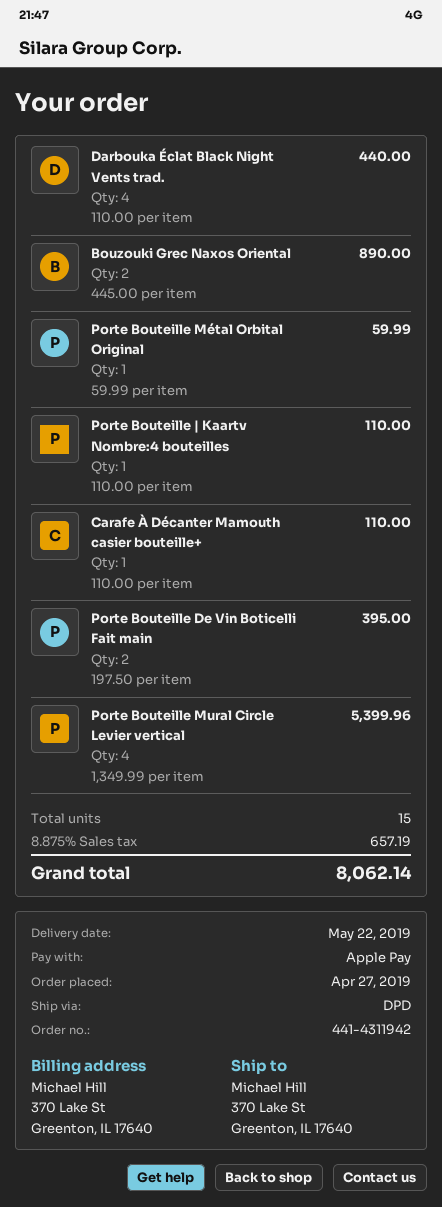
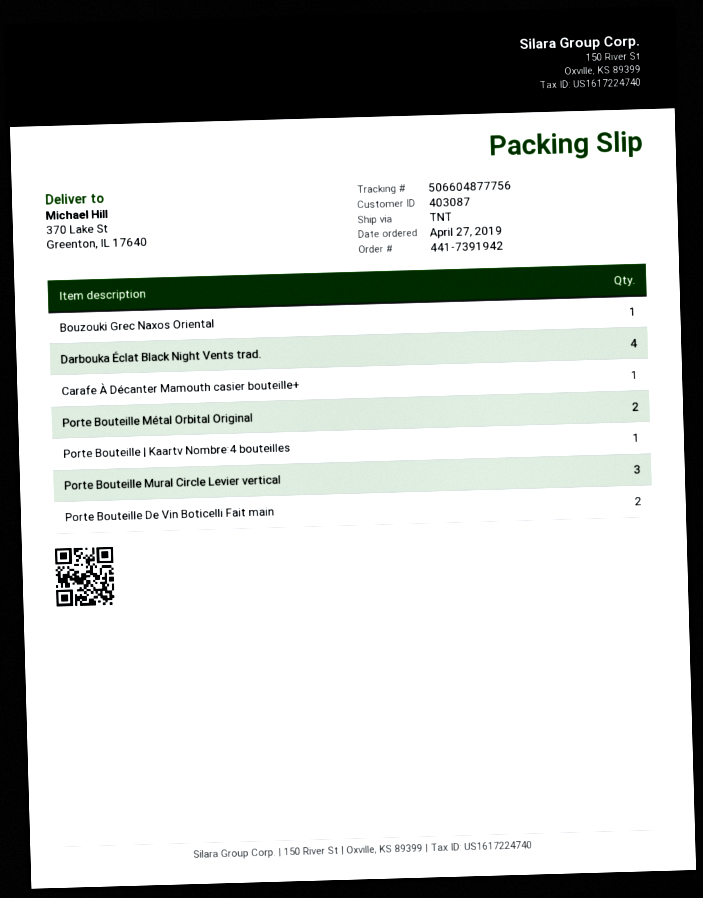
order number: 441-4311942 -> 441-7391942
shipping method: DPD -> TNT
Bouzouki Grec Naxos Oriental: 2 -> 1
Porte Bouteille Métal Orbital Original: 1 -> 2
Porte Bouteille Mural Circle Levier vertical: 4 -> 3

